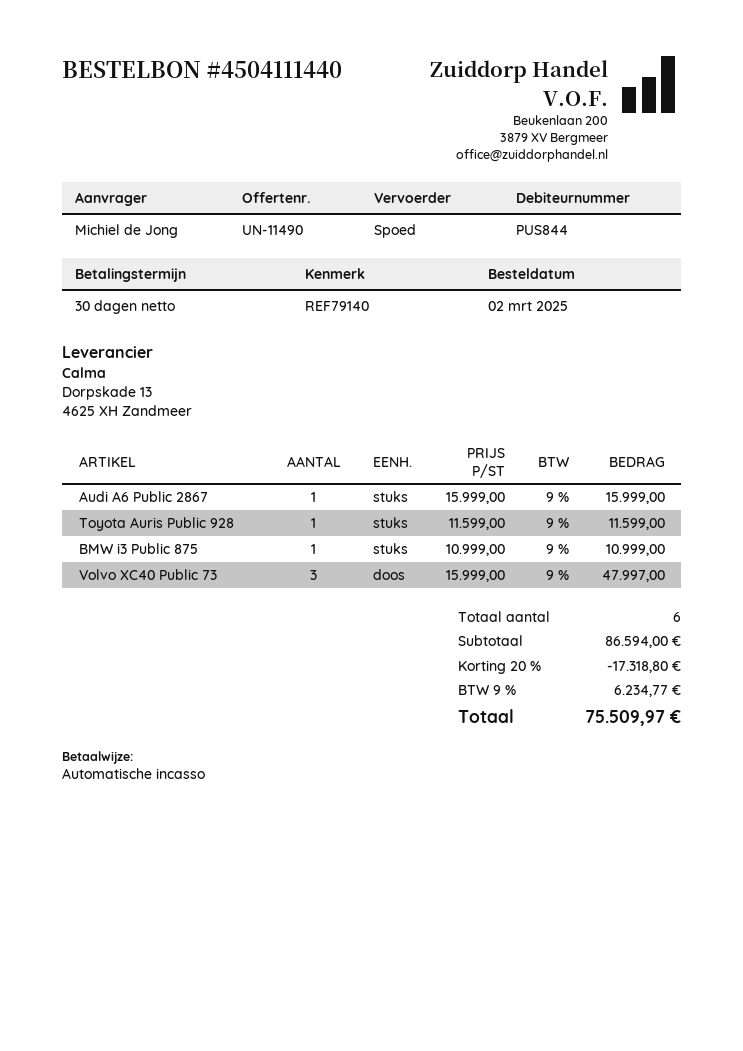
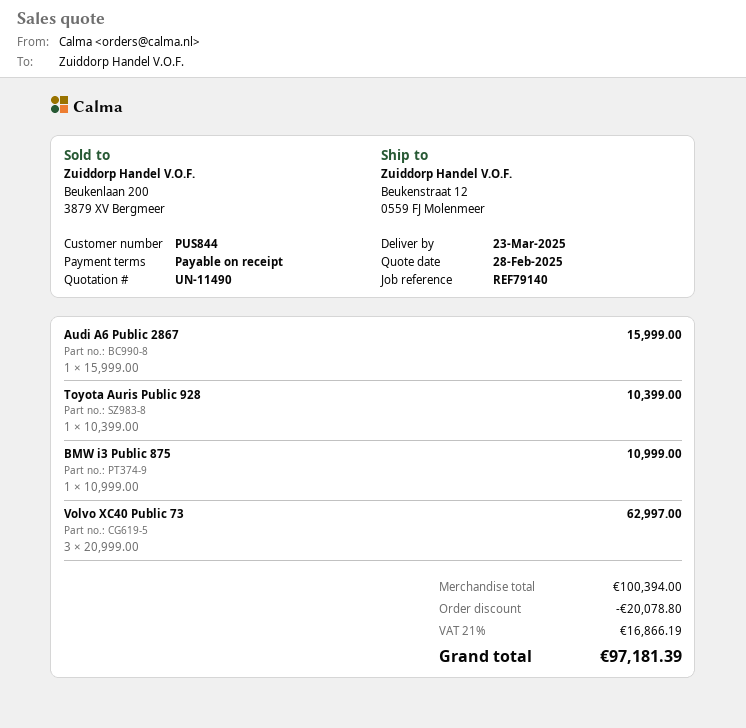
payment terms: 30 days -> on receipt
Toyota Auris Public 928: 1 x 11599.00 = 11599.00 -> 1 x 10399.00 = 10399.00
Volvo XC40 Public 73: 3 x 15999.00 = 47997.00 -> 3 x 20999.00 = 62997.00
subtotal: 86594.00 -> 100394.00
discount: 17318.80 -> 20078.80
tax: 9% = 6234.77 -> 21% = 16866.19
total: 75509.97 -> 97181.39

